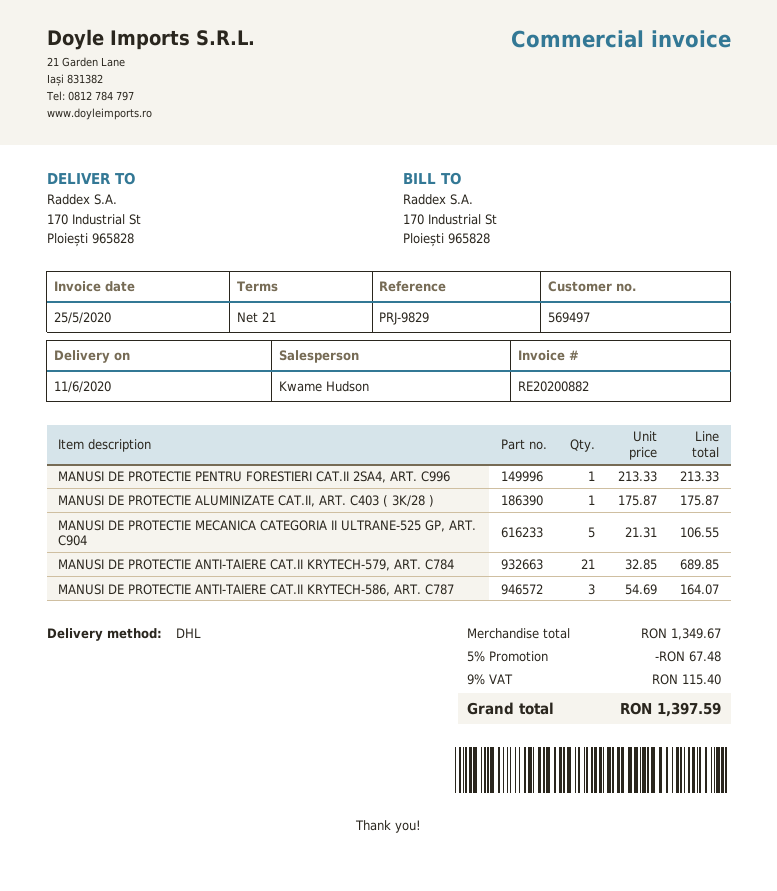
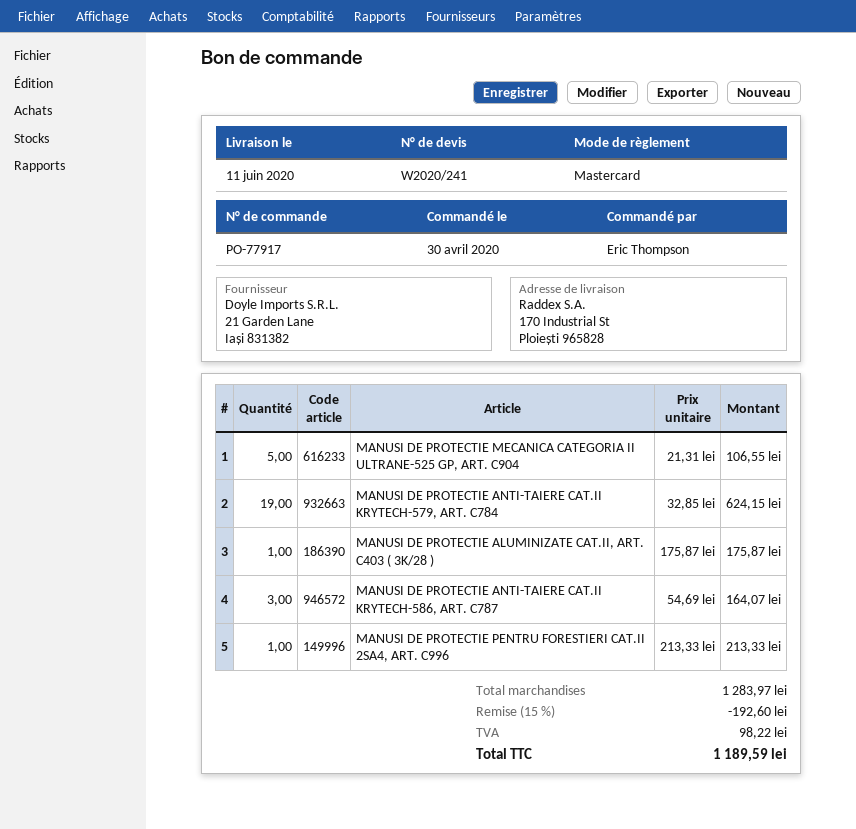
MANUSI DE PROTECTIE ANTI-TAIERE CAT.II KRYTECH-579, ART. C784: 21 x 32.85 = 689.85 -> 19 x 32.85 = 624.15
subtotal: 1349.67 -> 1283.97
discount: 5% = 67.48 -> 15% = 192.60
tax: 115.40 -> 98.22
total: 1397.59 -> 1189.59

